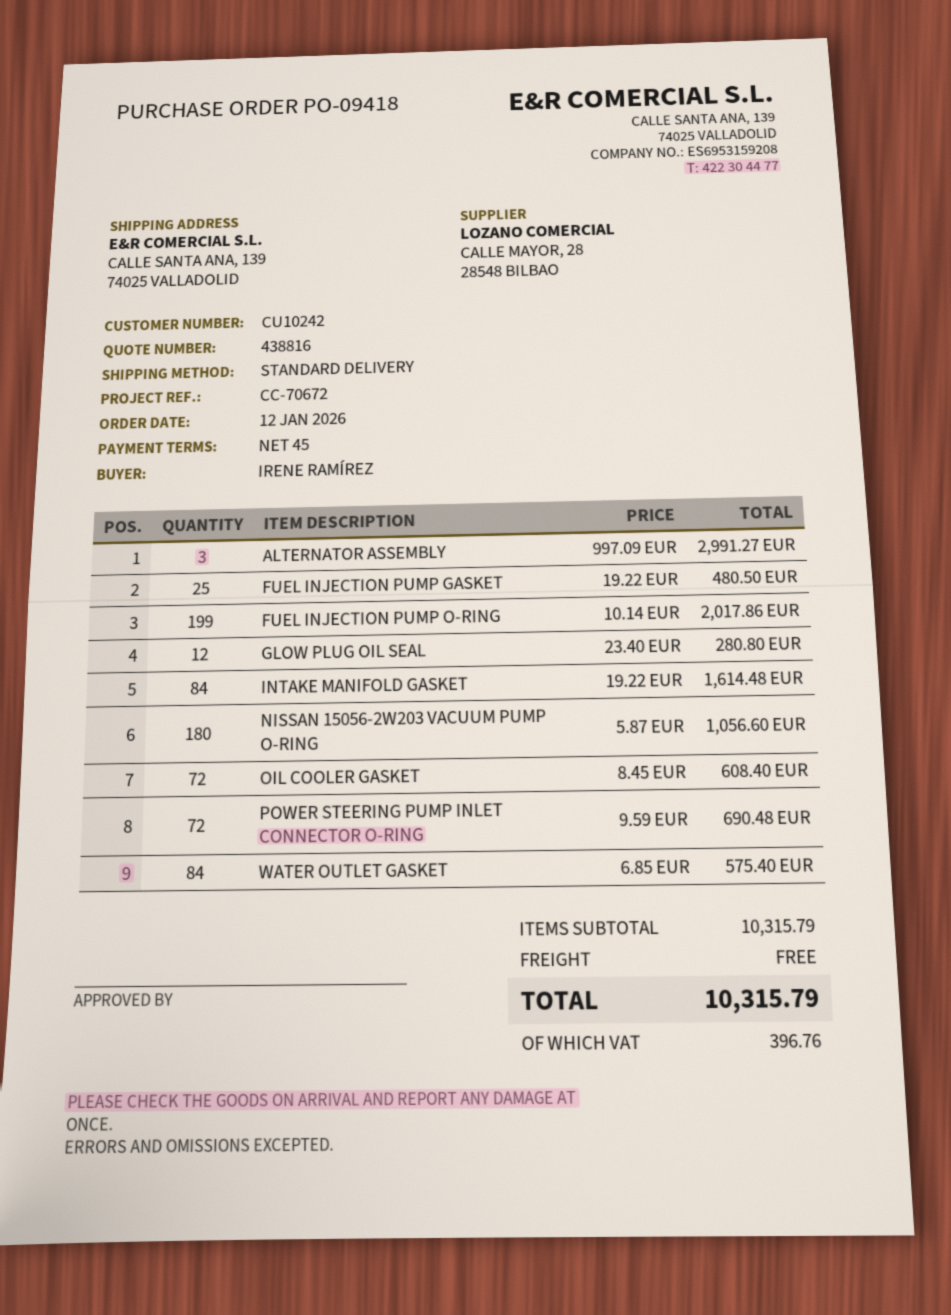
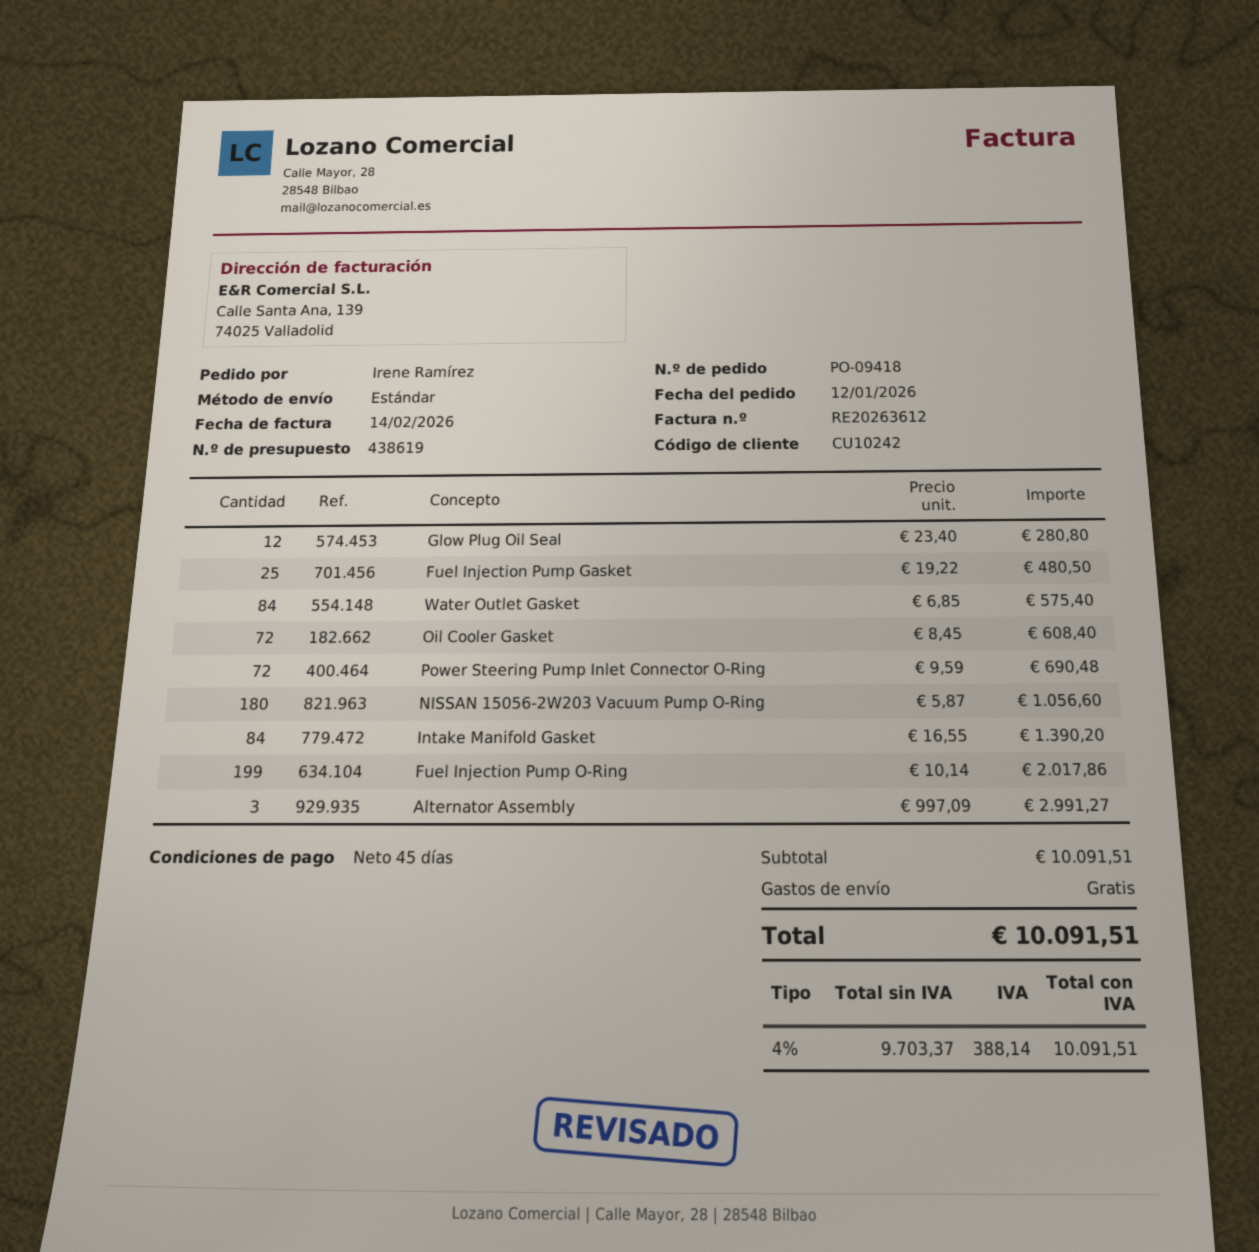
quote number: 438816 -> 438619
INTAKE MANIFOLD GASKET: 84 x 19.22 = 1614.48 -> 84 x 16.55 = 1390.20
subtotal: 10315.79 -> 10091.51
tax: 396.76 -> 388.14
total: 10315.79 -> 10091.51

